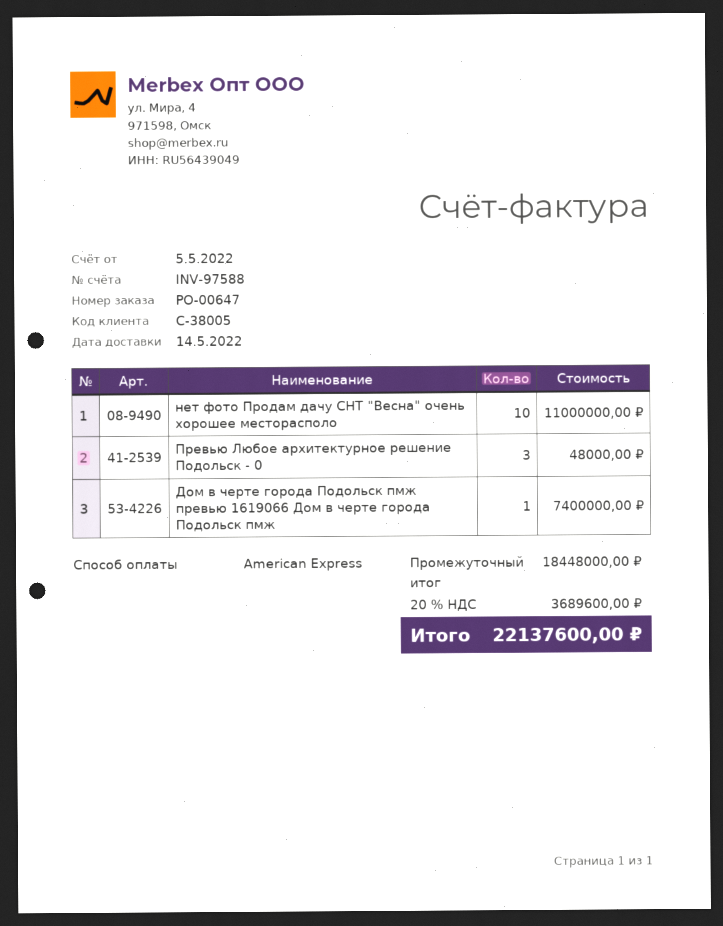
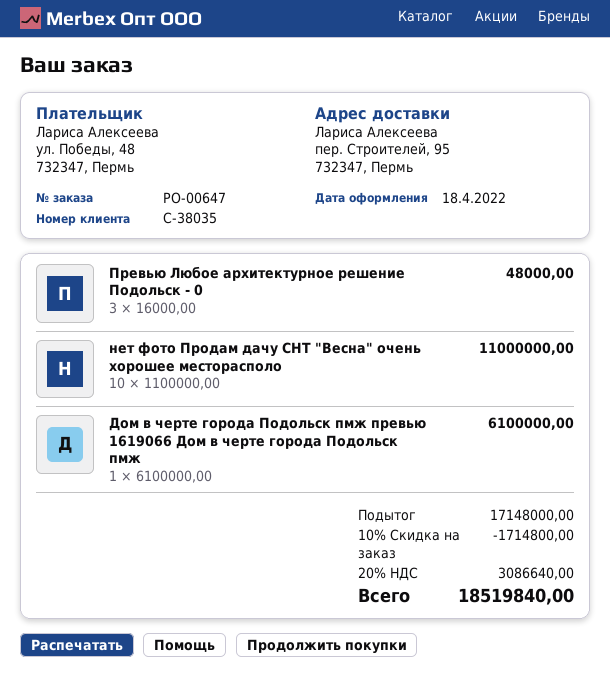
customer number: C-38005 -> C-38035
Дом в черте города Подольск пмж превью 1619066 Дом в черте города Подольск пмж: 1 for 7400000.00 -> 1 for 6100000.00
subtotal: 18448000.00 -> 17148000.00
discount: none -> 10% = 1714800.00
tax: 20% = 3689600.00 -> 20% = 3086640.00
total: 22137600.00 -> 18519840.00

